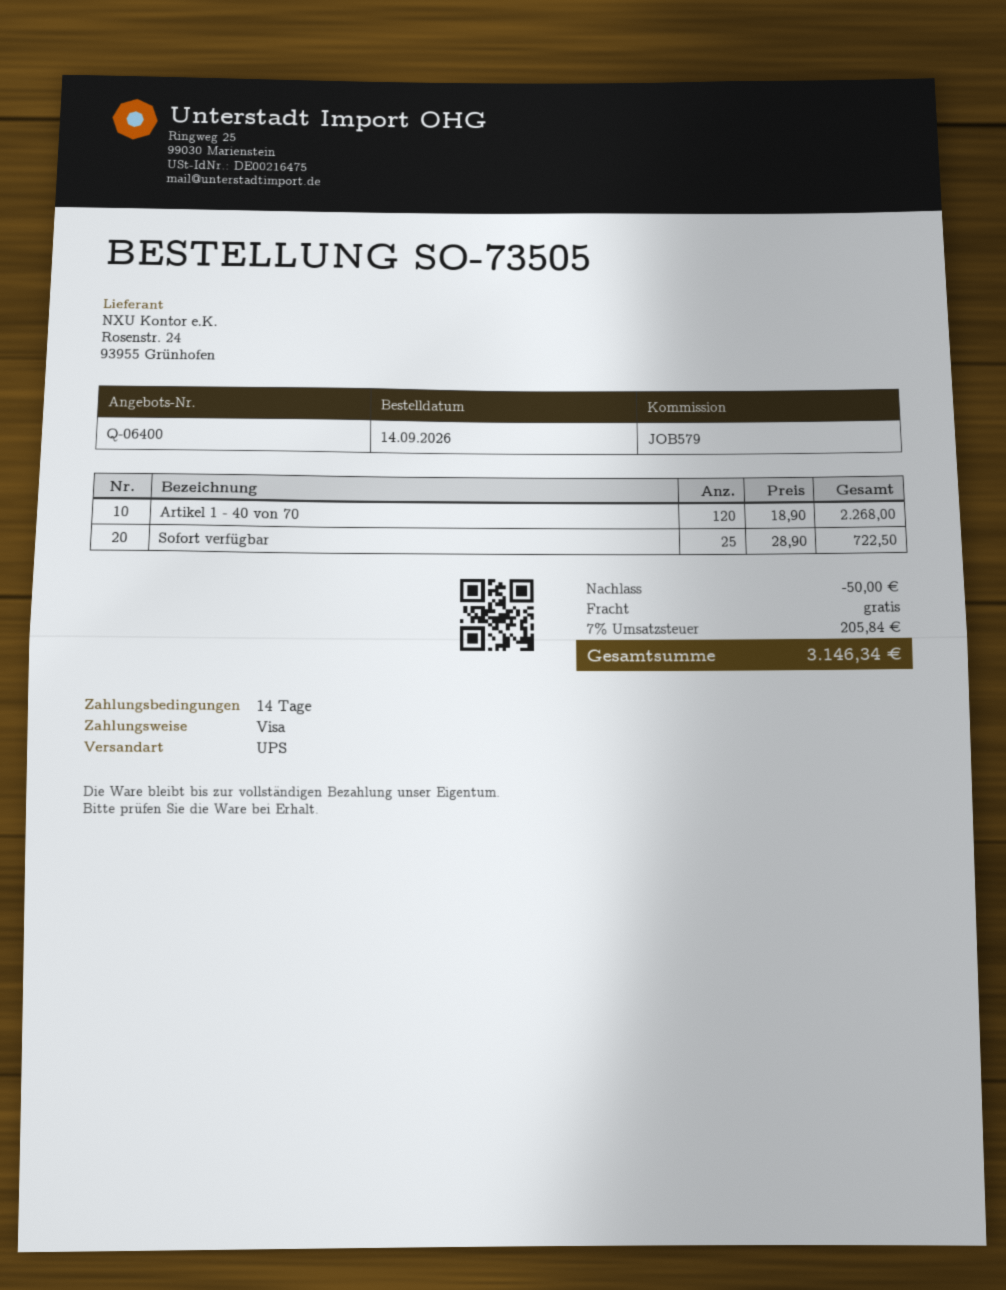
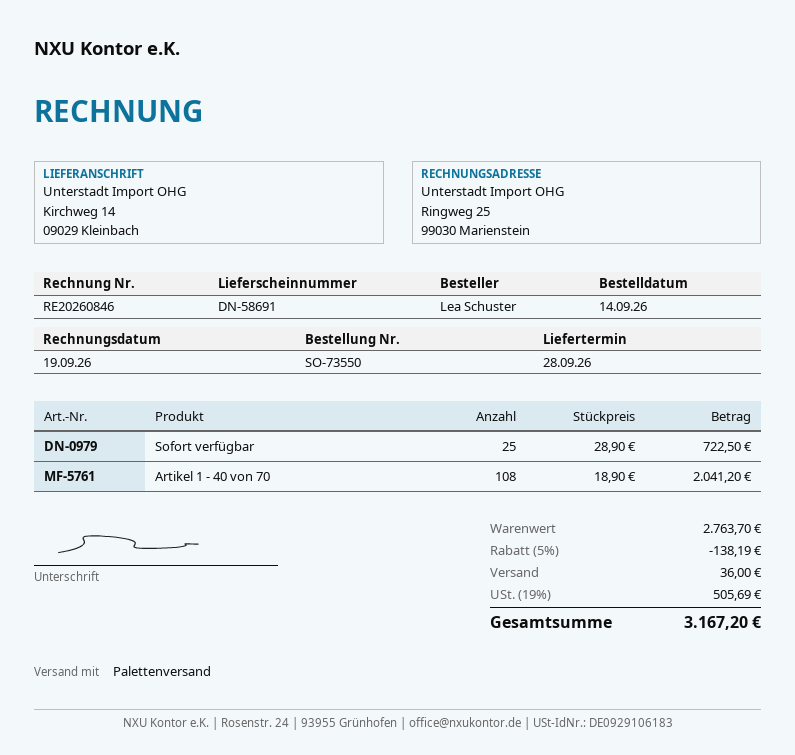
order number: SO-73505 -> SO-73550
shipping method: UPS -> pallet freight
Artikel 1 - 40 von 70: 120 x 18.90 = 2268.00 -> 108 x 18.90 = 2041.20
discount: 50.00 -> 138.19
shipping: 0.00 -> 36.00
tax: 7% = 205.84 -> 19% = 505.69
total: 3146.34 -> 3167.20

